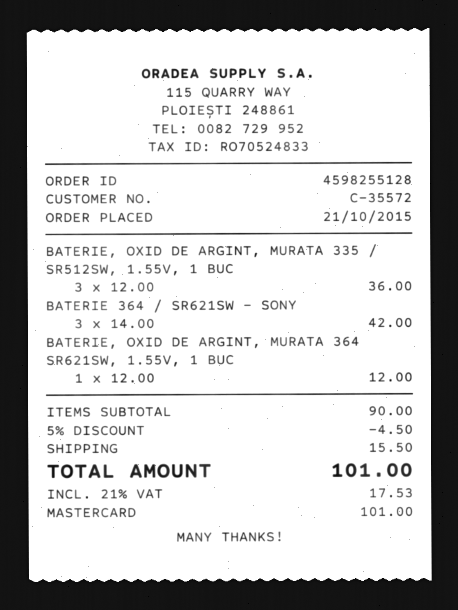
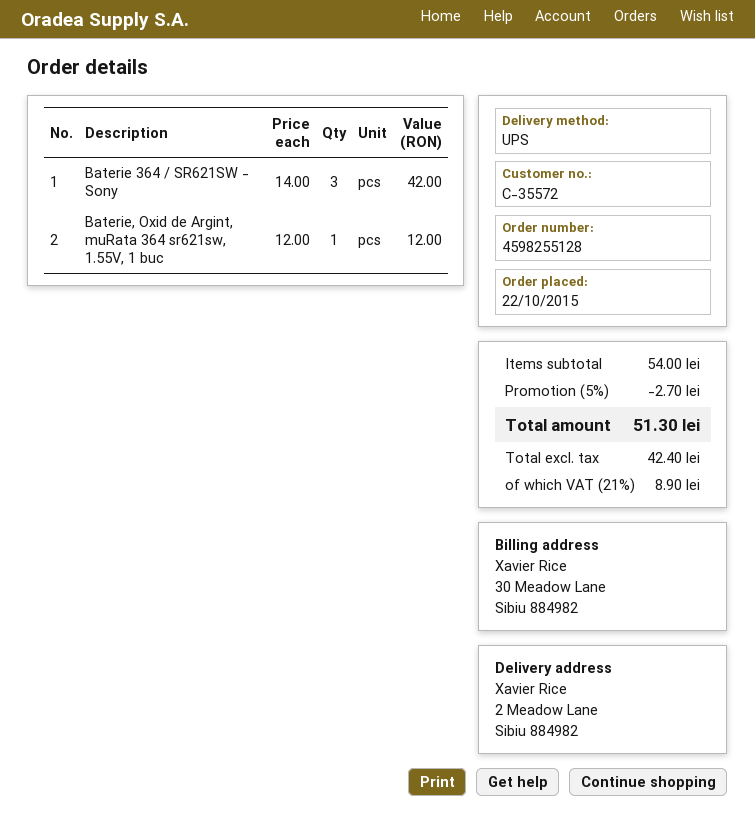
order date: 2015-10-21 -> 2015-10-22
BATERIE, OXID DE ARGINT, MURATA 335 / SR512SW, 1.55V, 1 BUC: 3 x 12.00 = 36.00 -> none
subtotal: 90.00 -> 54.00
discount: 5% = 4.50 -> 5% = 2.70
shipping: 15.50 -> none
tax: 21% = 17.53 -> 21% = 8.90
total: 101.00 -> 51.30

